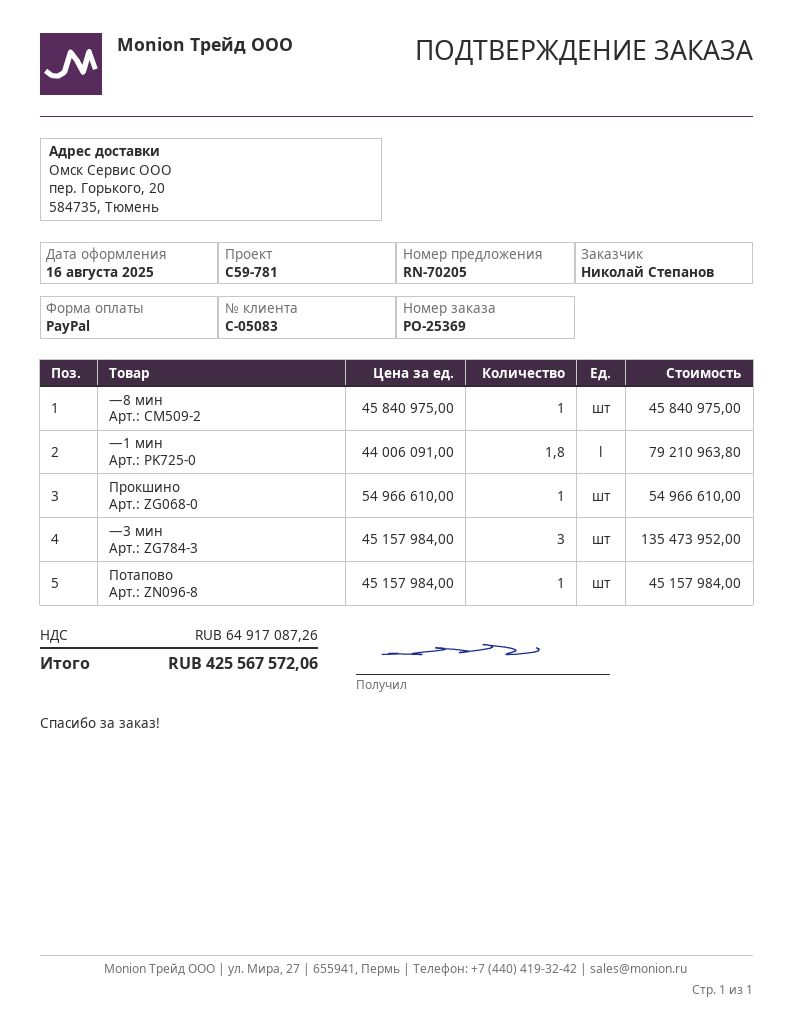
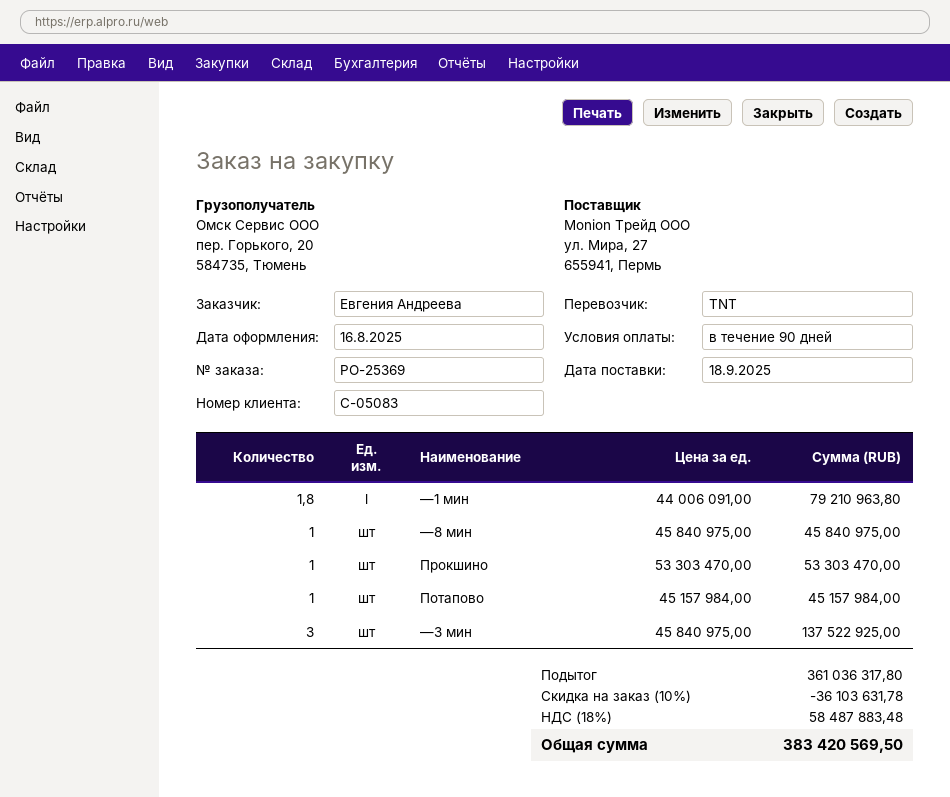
ordered by: Николай Степанов -> Евгения Андреева
Прокшино: 1 x 54966610.00 = 54966610.00 -> 1 x 53303470.00 = 53303470.00
—3 мин: 3 x 45157984.00 = 135473952.00 -> 3 x 45840975.00 = 137522925.00
discount: none -> 10% = 36103631.78
tax: 64917087.26 -> 58487883.48
total: 425567572.06 -> 383420569.50

